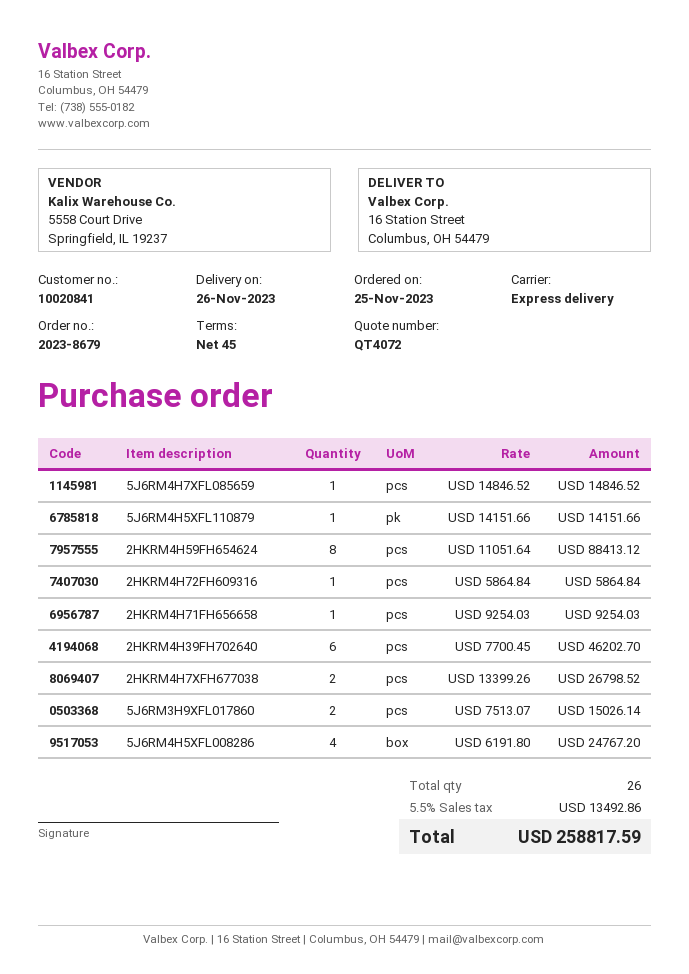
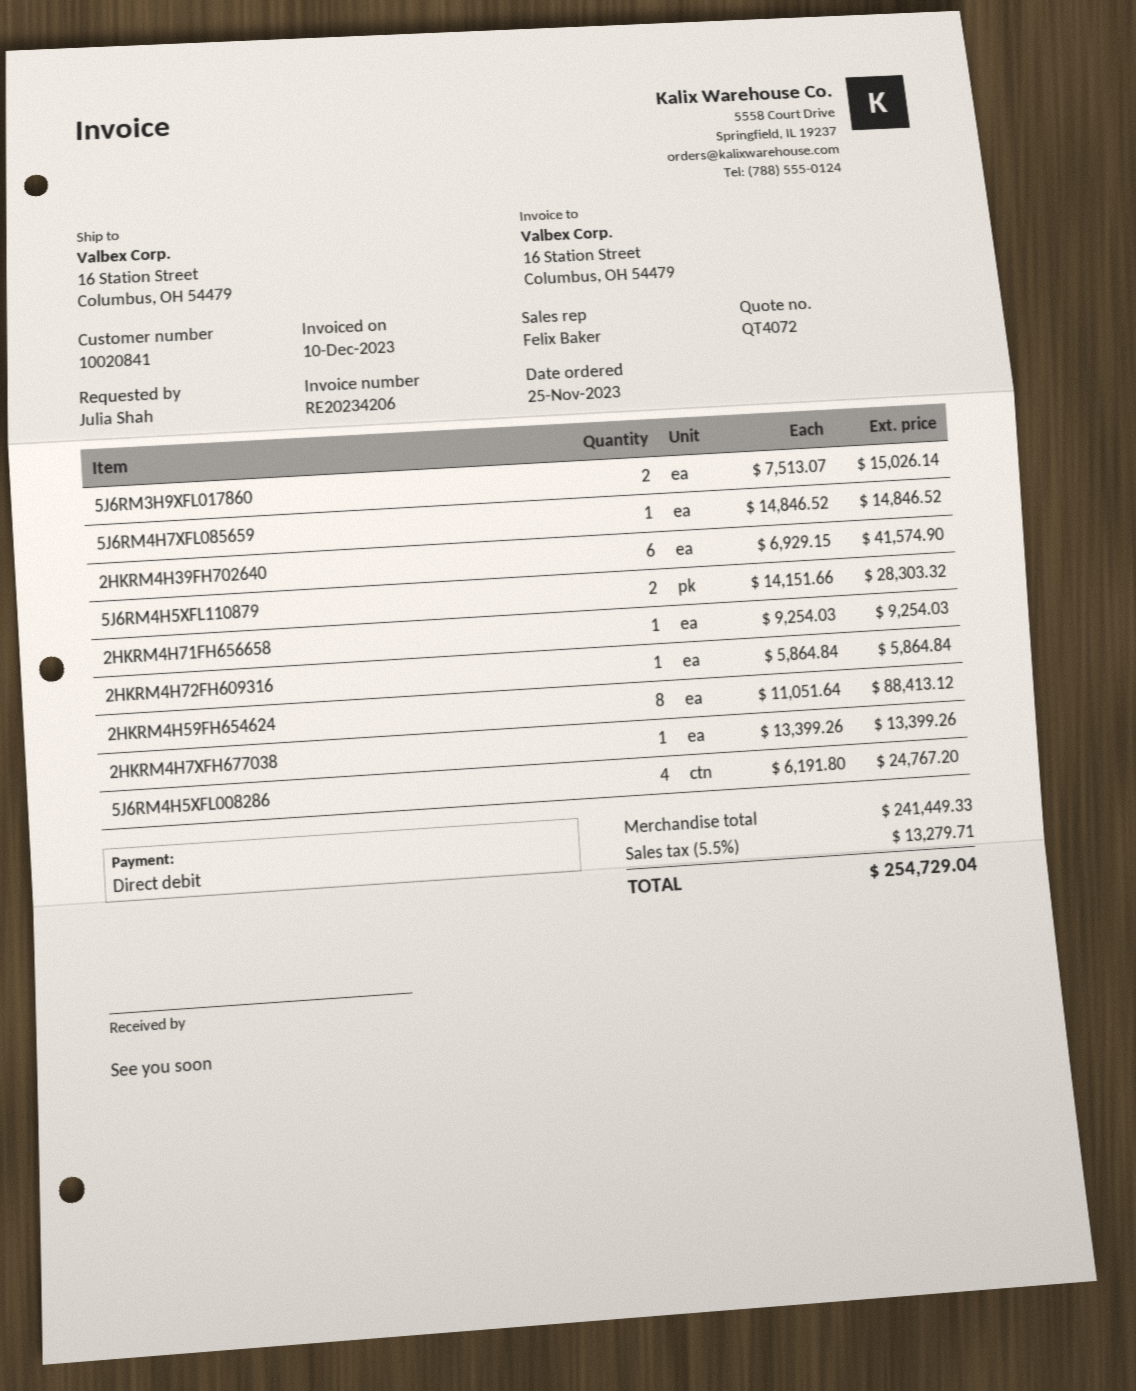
5J6RM4H5XFL110879: 1 x 14151.66 = 14151.66 -> 2 x 14151.66 = 28303.32
2HKRM4H39FH702640: 6 x 7700.45 = 46202.70 -> 6 x 6929.15 = 41574.90
2HKRM4H7XFH677038: 2 x 13399.26 = 26798.52 -> 1 x 13399.26 = 13399.26
tax: 5.5% = 13492.86 -> 5.5% = 13279.71
total: 258817.59 -> 254729.04

